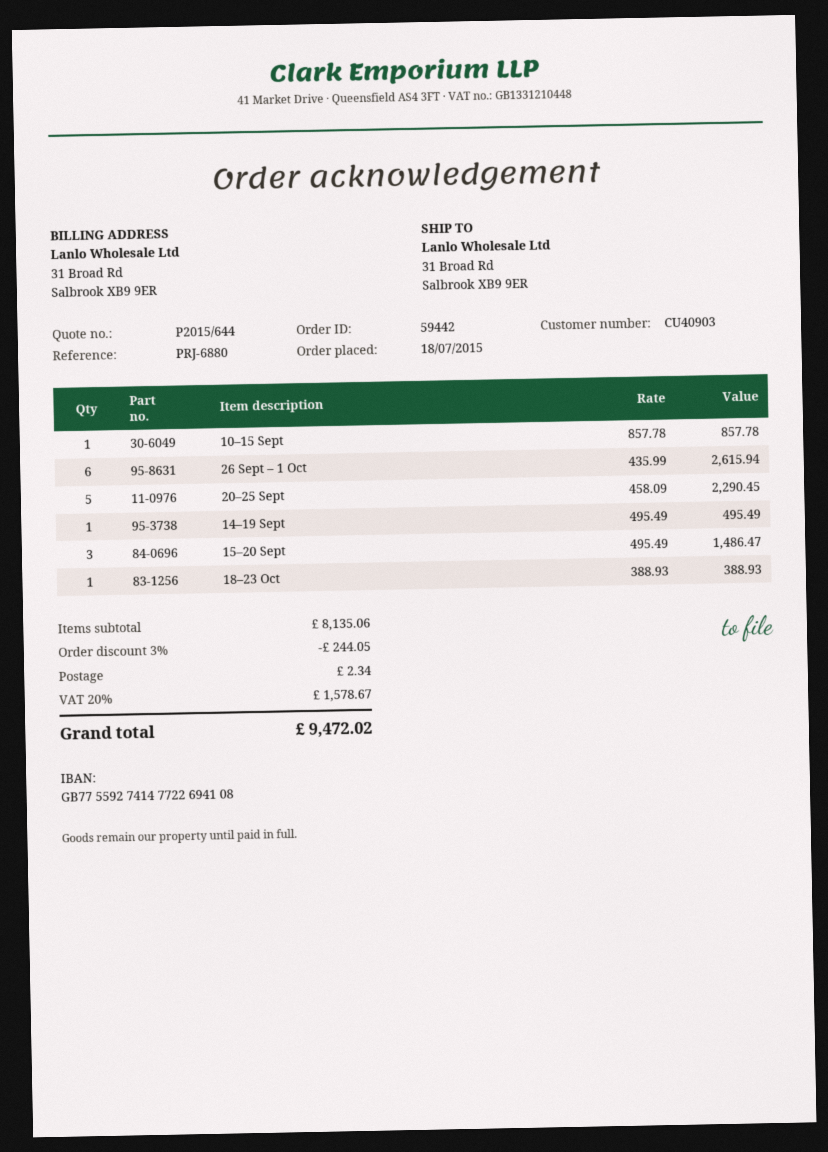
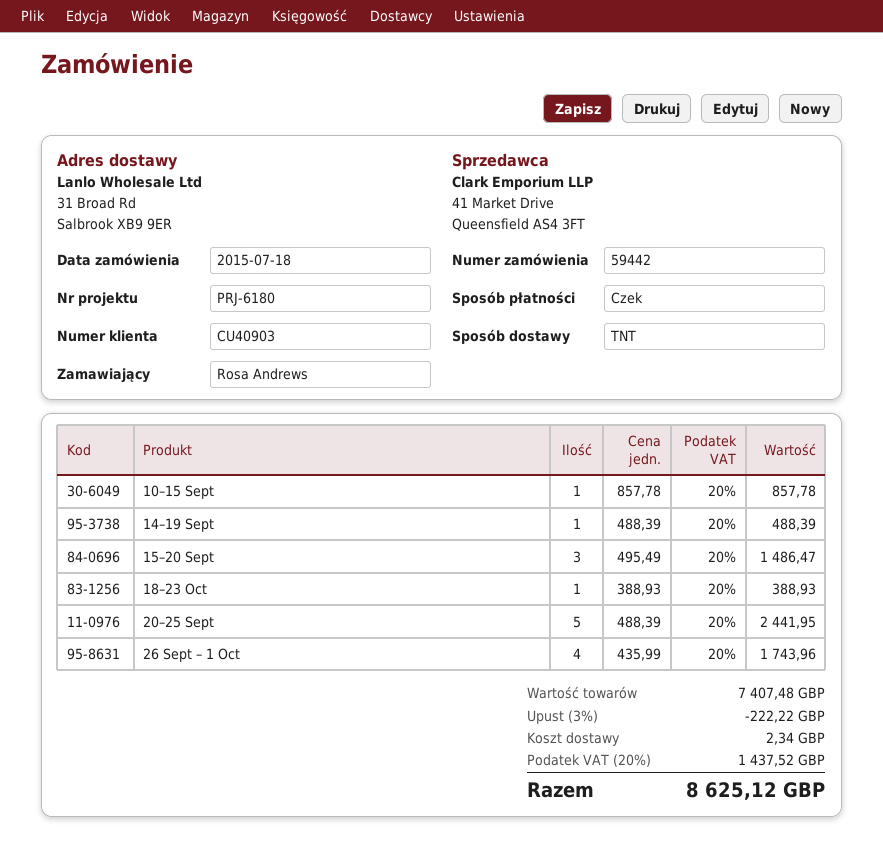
reference: PRJ-6880 -> PRJ-6180
26 Sept – 1 Oct: 6 x 435.99 = 2615.94 -> 4 x 435.99 = 1743.96
20–25 Sept: 5 x 458.09 = 2290.45 -> 5 x 488.39 = 2441.95
14–19 Sept: 1 x 495.49 = 495.49 -> 1 x 488.39 = 488.39
subtotal: 8135.06 -> 7407.48
discount: 3% = 244.05 -> 3% = 222.22
tax: 20% = 1578.67 -> 20% = 1437.52
total: 9472.02 -> 8625.12

